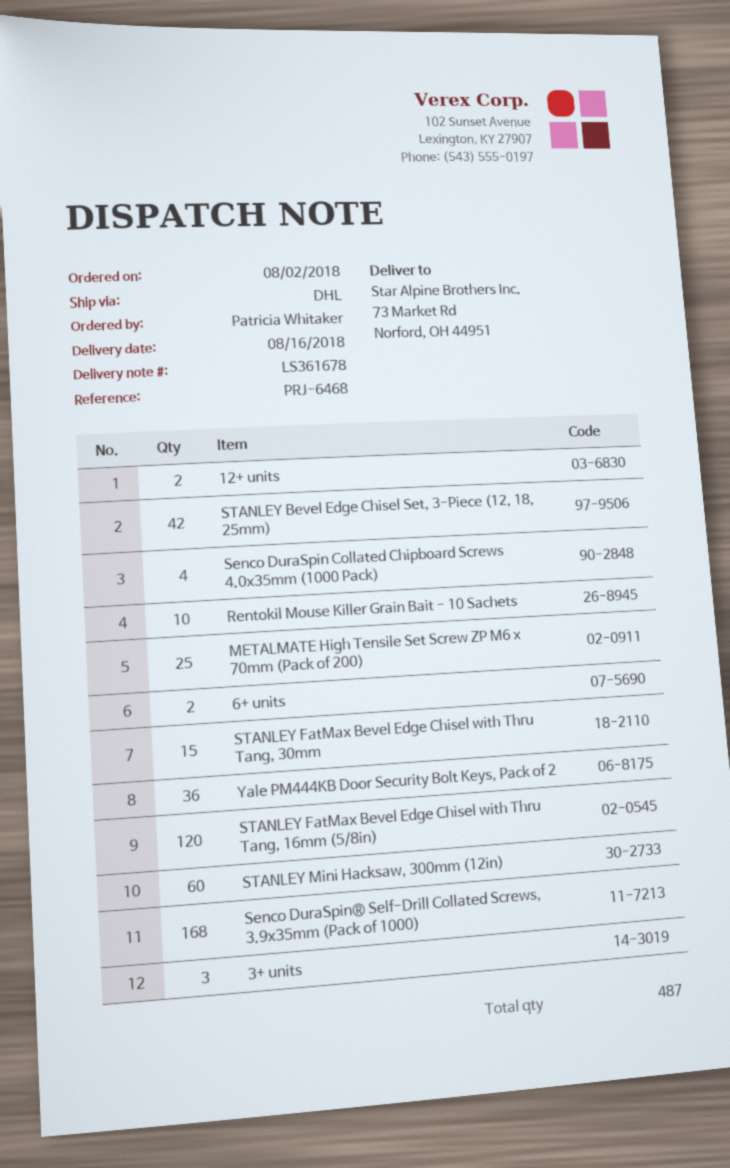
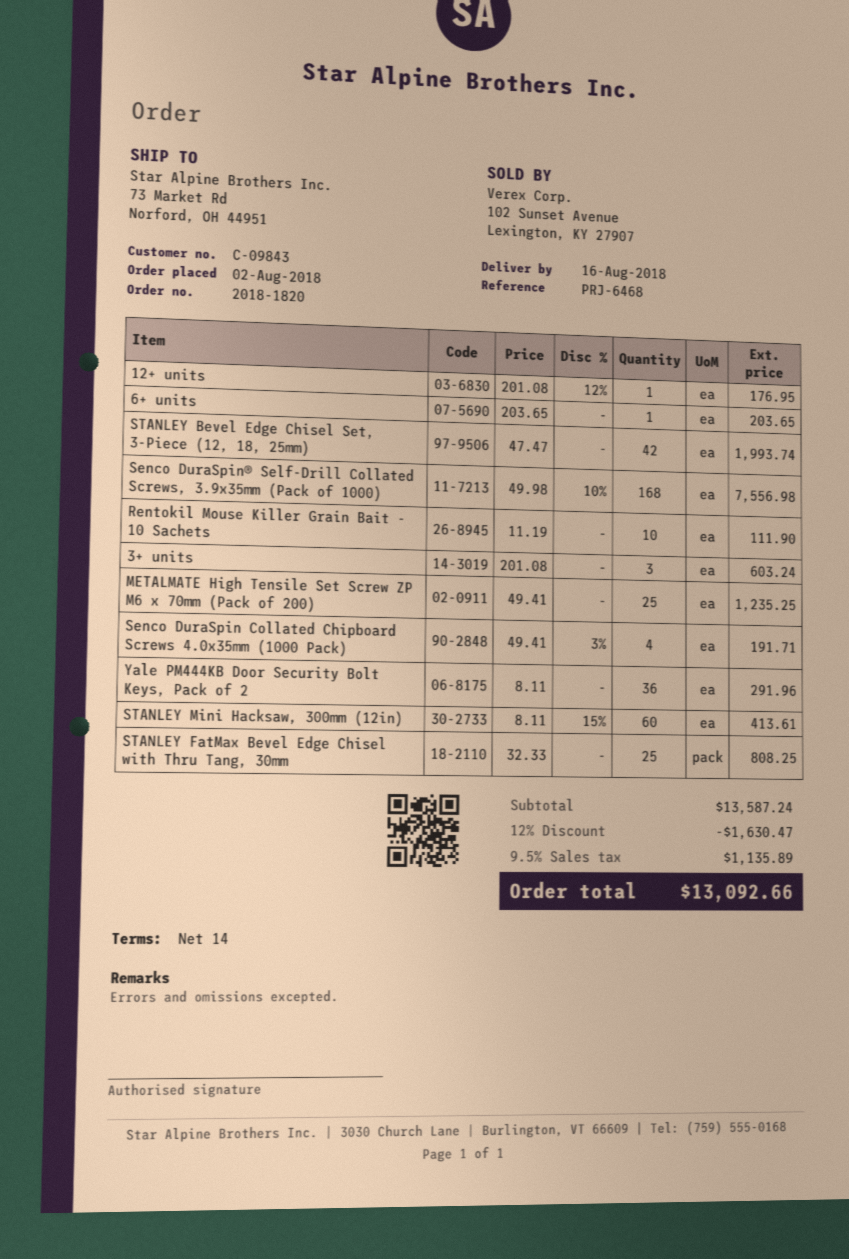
12+ units: 2 -> 1
6+ units: 2 -> 1
STANLEY FatMax Bevel Edge Chisel with Thru Tang, 30mm: 15 -> 25
STANLEY FatMax Bevel Edge Chisel with Thru Tang, 16mm (5/8in): 120 -> none

